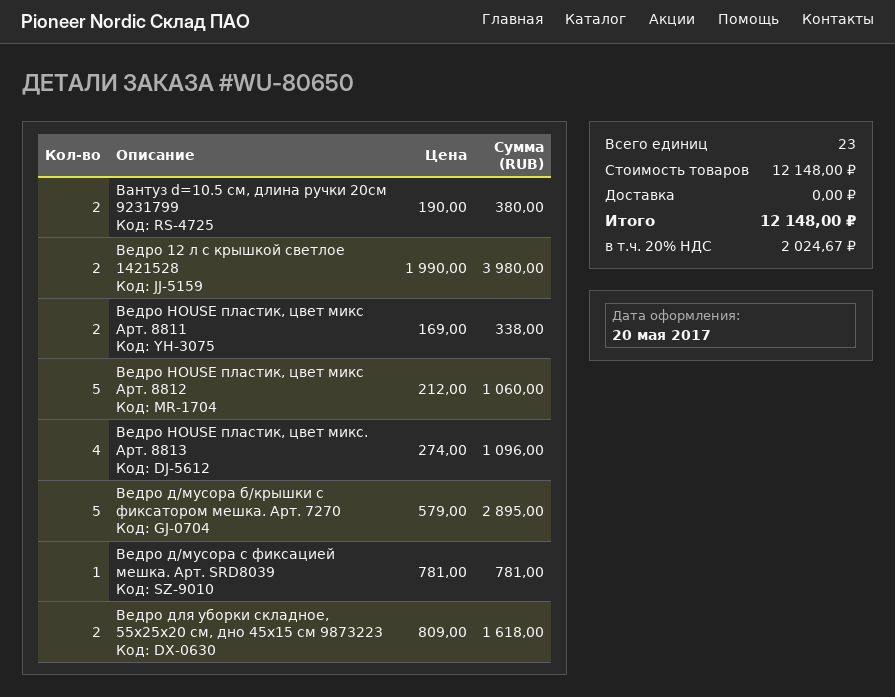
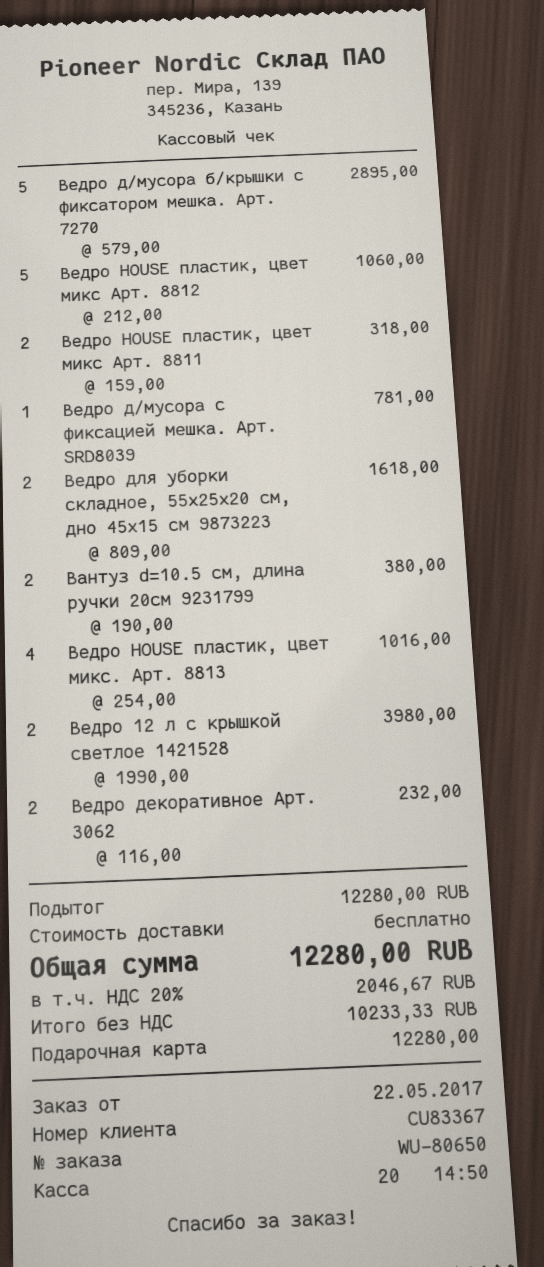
order date: 2017-05-20 -> 2017-05-22
Ведро HOUSE пластик, цвет микс Арт. 8811: 2 x 169.00 = 338.00 -> 2 x 159.00 = 318.00
Ведро HOUSE пластик, цвет микс. Арт. 8813: 4 x 274.00 = 1096.00 -> 4 x 254.00 = 1016.00
Ведро декоративное Арт. 3062: none -> 2 x 116.00 = 232.00
subtotal: 12148.00 -> 12280.00
tax: 20% = 2024.67 -> 20% = 2046.67
total: 12148.00 -> 12280.00

